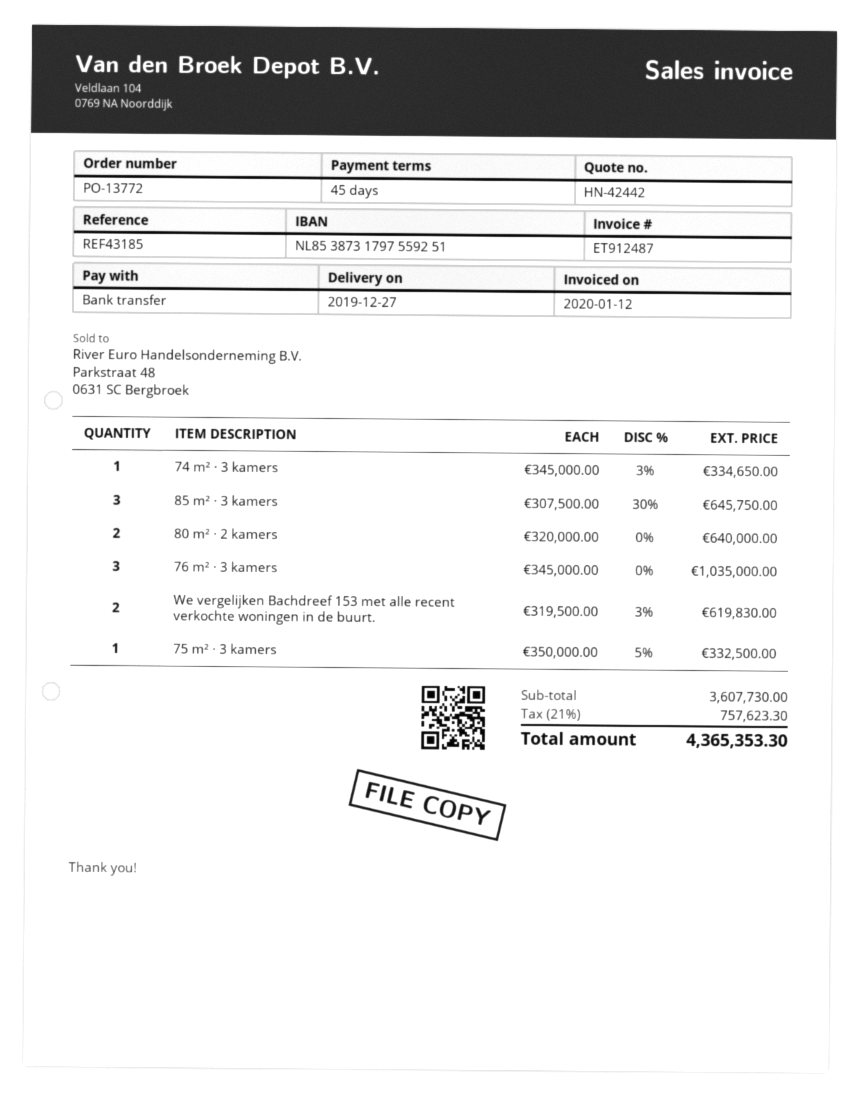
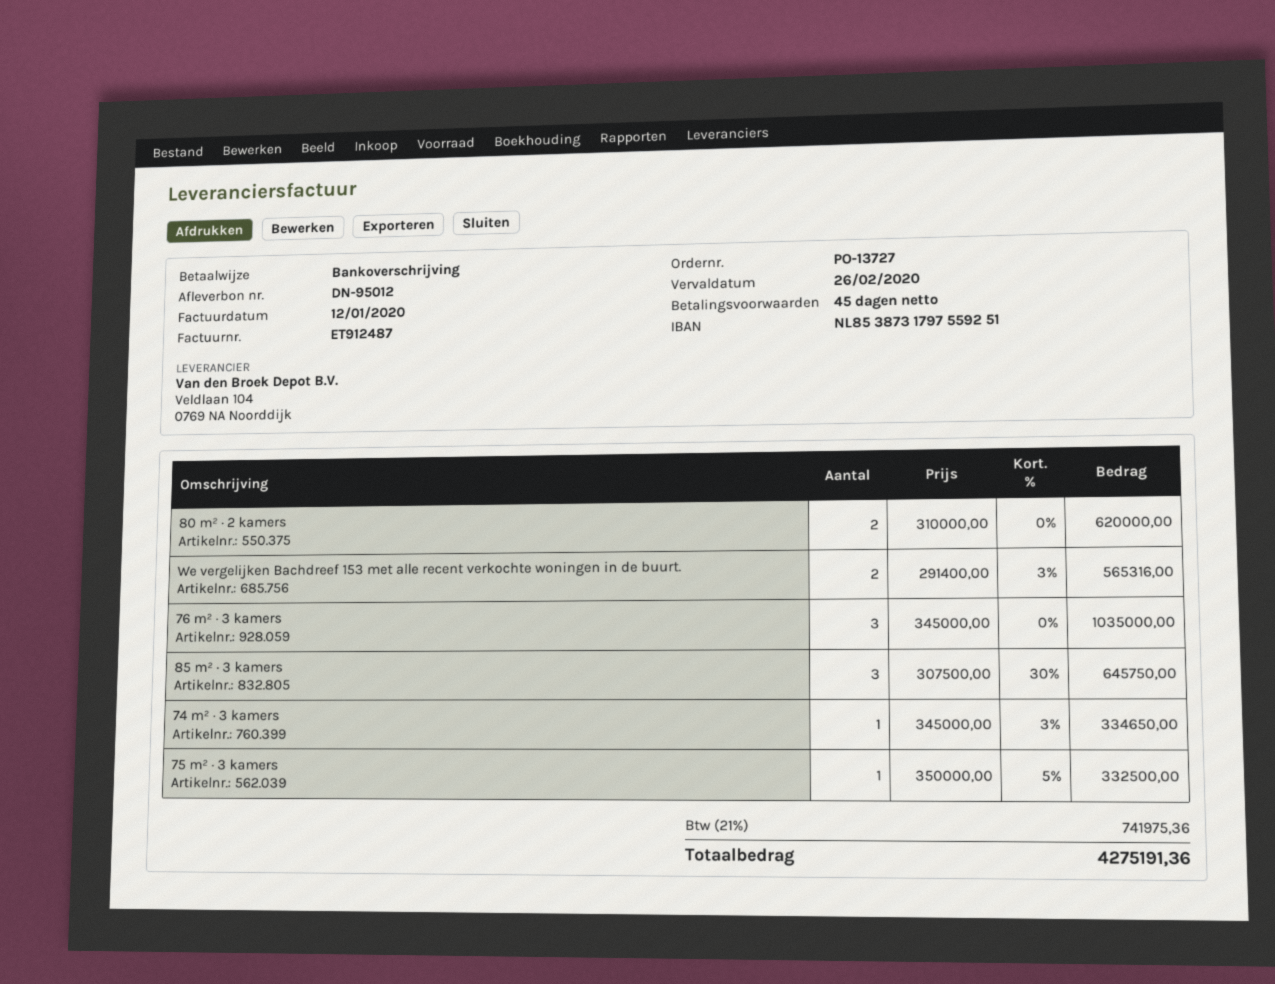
order number: PO-13772 -> PO-13727
80 m² · 2 kamers: 2 x 320000.00 = 640000.00 -> 2 x 310000.00 = 620000.00
We vergelijken Bachdreef 153 met alle recent verkochte woningen in de buurt.: 2 x 319500.00 - 3% = 619830.00 -> 2 x 291400.00 - 3% = 565316.00
tax: 21% = 757623.30 -> 21% = 741975.36
total: 4365353.30 -> 4275191.36

